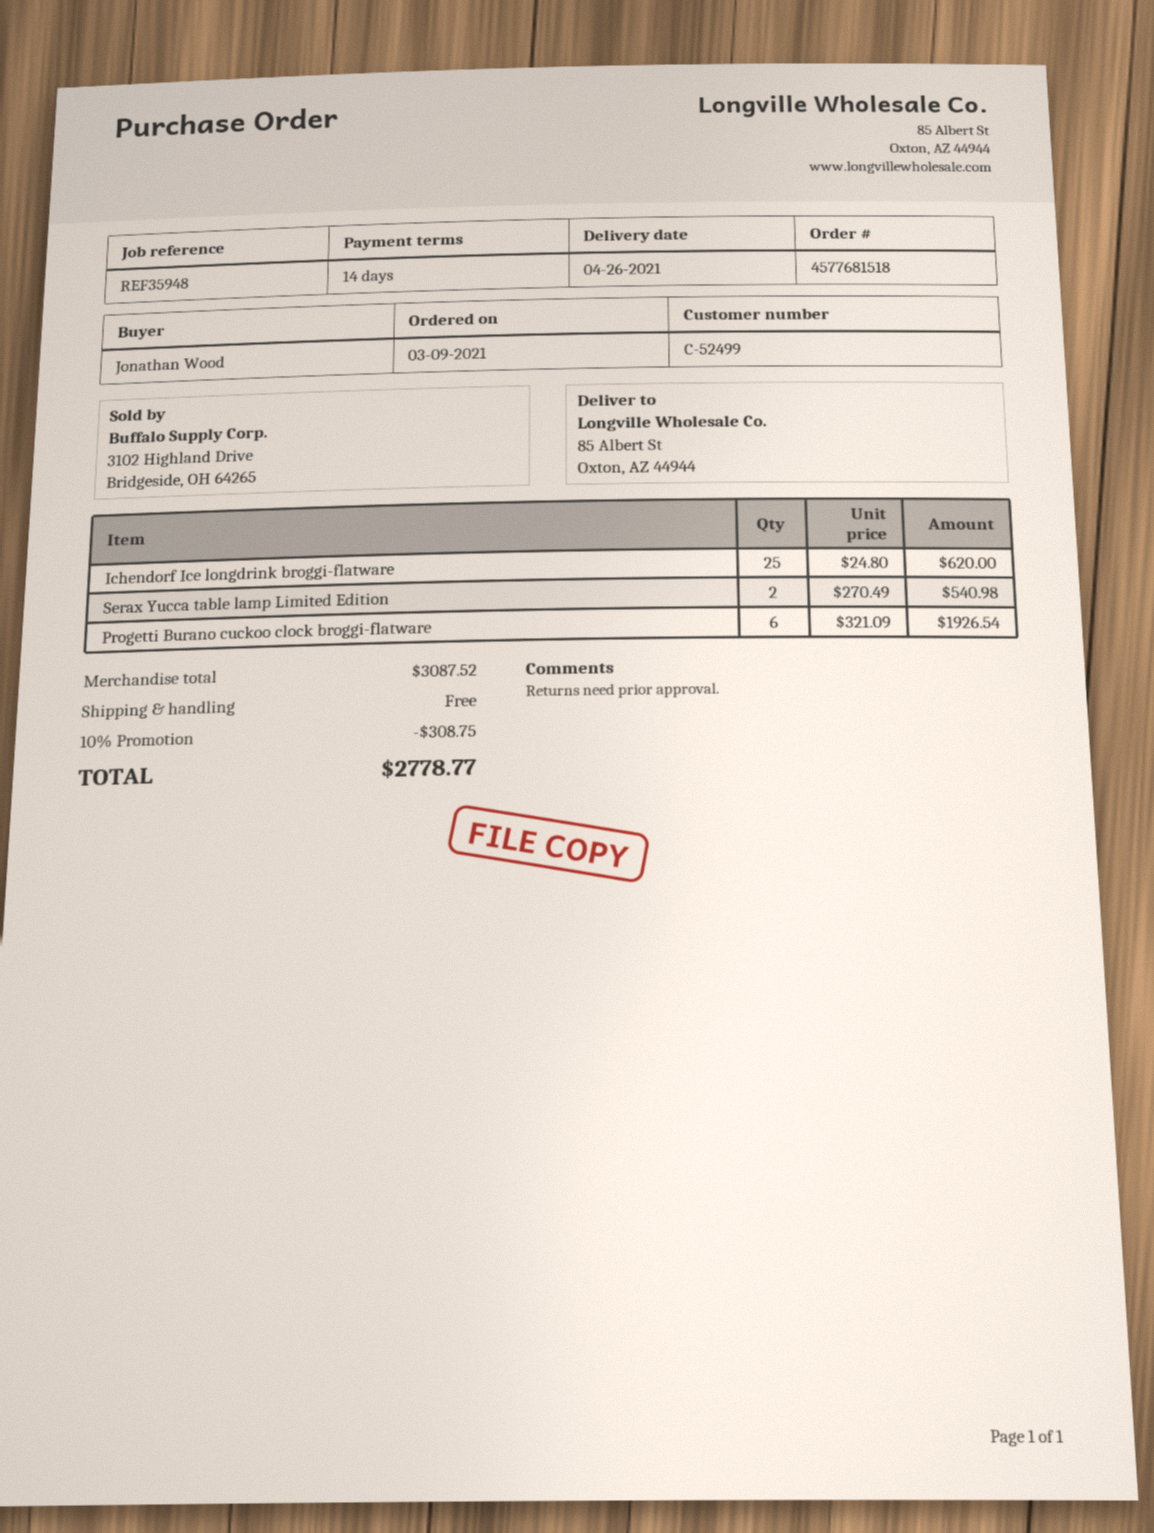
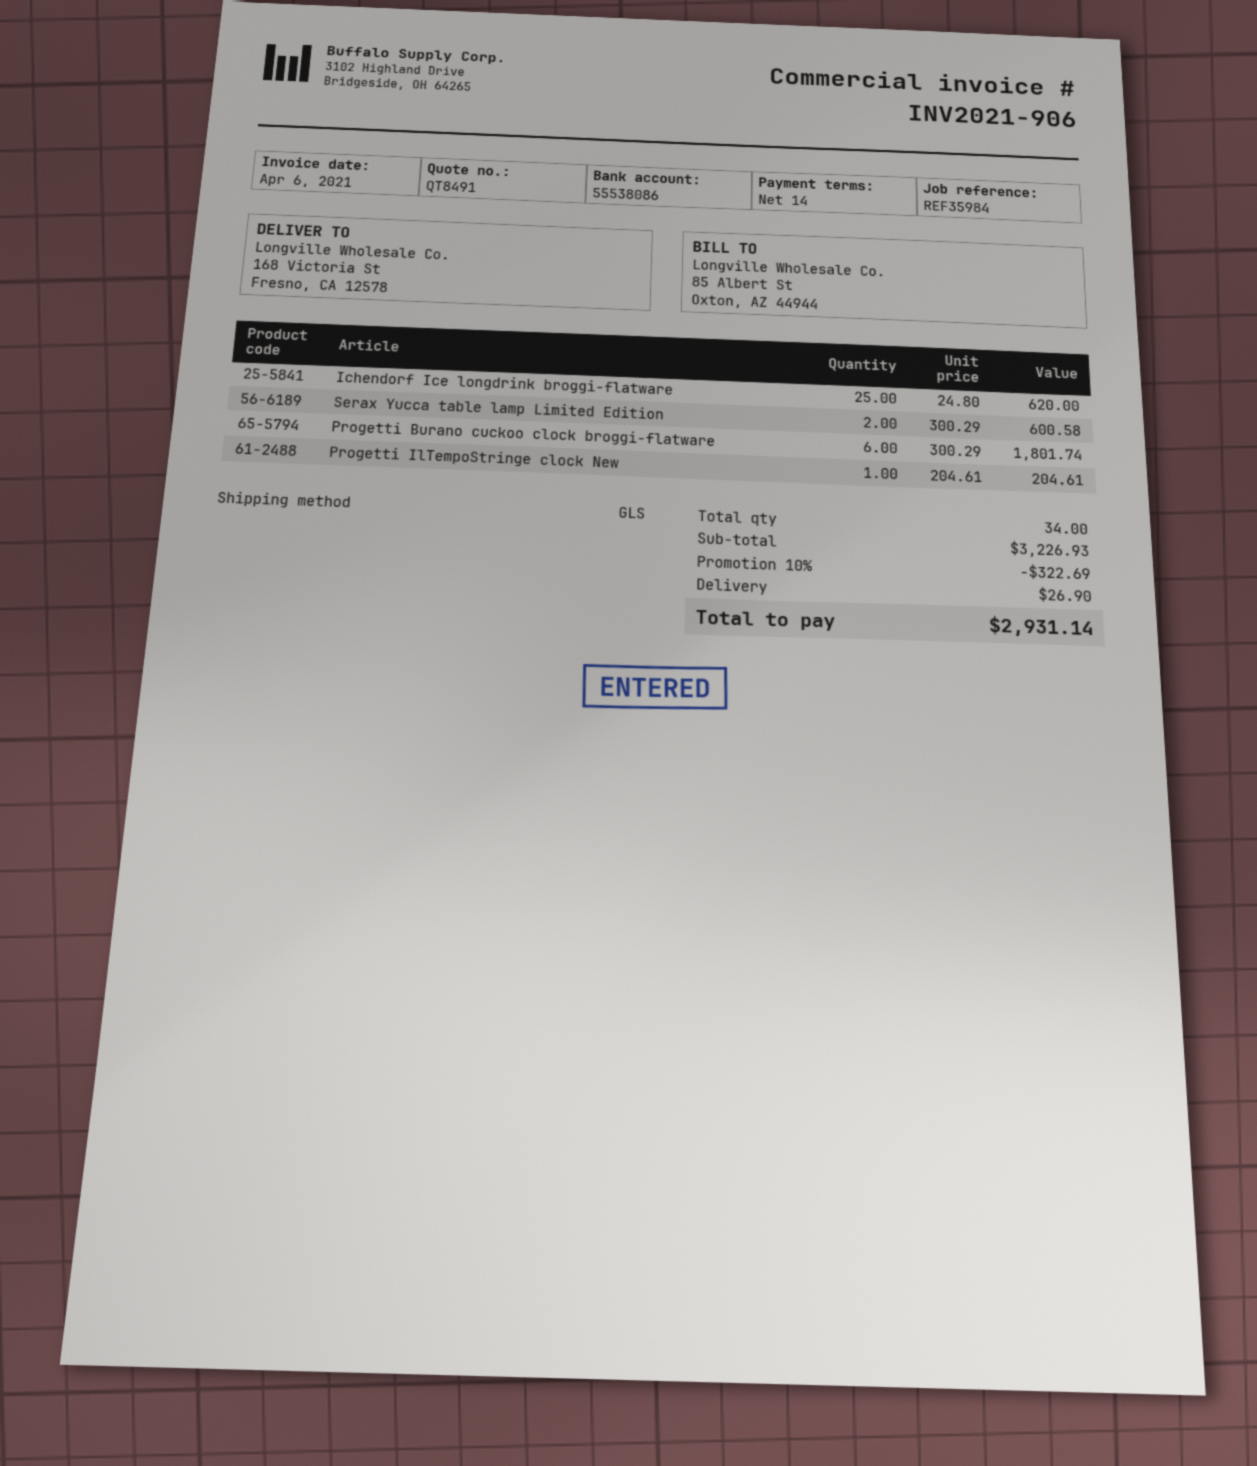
reference: REF35948 -> REF35984
ship to: 85 Albert St, Oxton, AZ 44944 -> 168 Victoria St, Fresno, CA 12578
Serax Yucca table lamp Limited Edition: 2 x 270.49 = 540.98 -> 2 x 300.29 = 600.58
Progetti Burano cuckoo clock broggi-flatware: 6 x 321.09 = 1926.54 -> 6 x 300.29 = 1801.74
Progetti IlTempoStringe clock New: none -> 1 x 204.61 = 204.61
subtotal: 3087.52 -> 3226.93
discount: 10% = 308.75 -> 10% = 322.69
shipping: 0.00 -> 26.90
total: 2778.77 -> 2931.14

